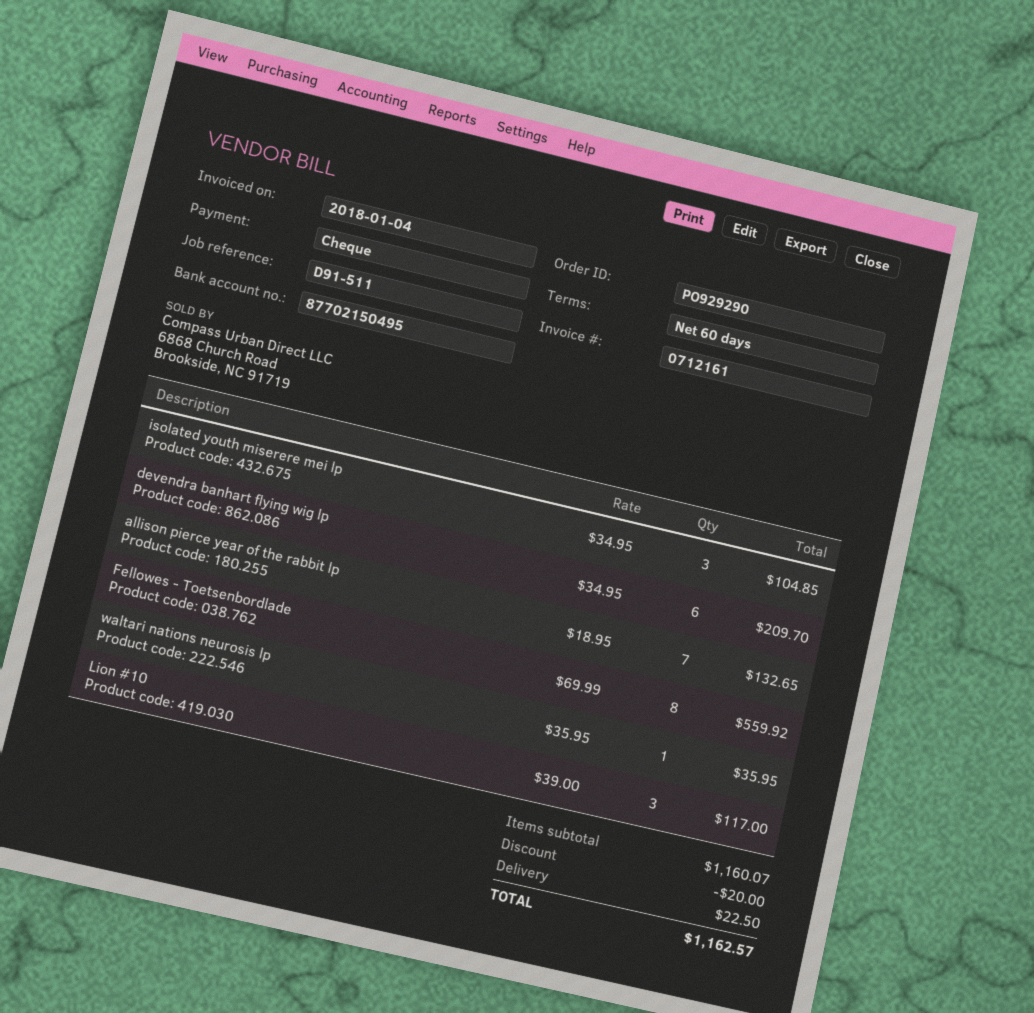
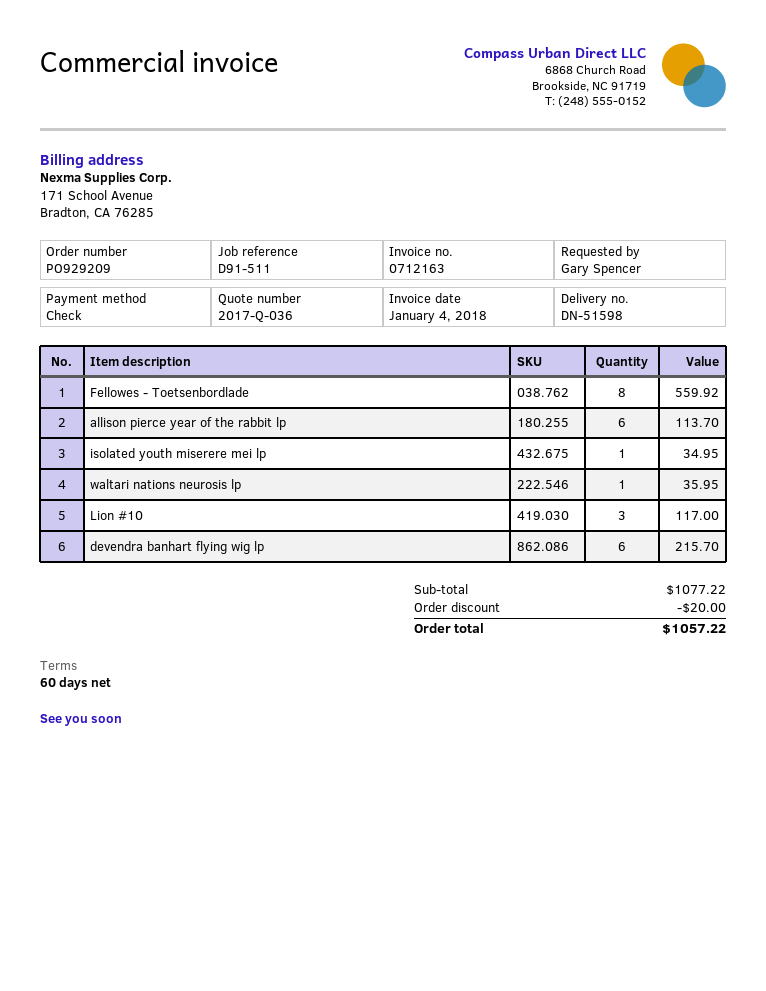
order number: PO929290 -> PO929209
invoice number: 0712161 -> 0712163
isolated youth miserere mei lp: 3 for 104.85 -> 1 for 34.95
devendra banhart flying wig lp: 6 for 209.70 -> 6 for 215.70
allison pierce year of the rabbit lp: 7 for 132.65 -> 6 for 113.70
subtotal: 1160.07 -> 1077.22
shipping: 22.50 -> none
total: 1162.57 -> 1057.22

